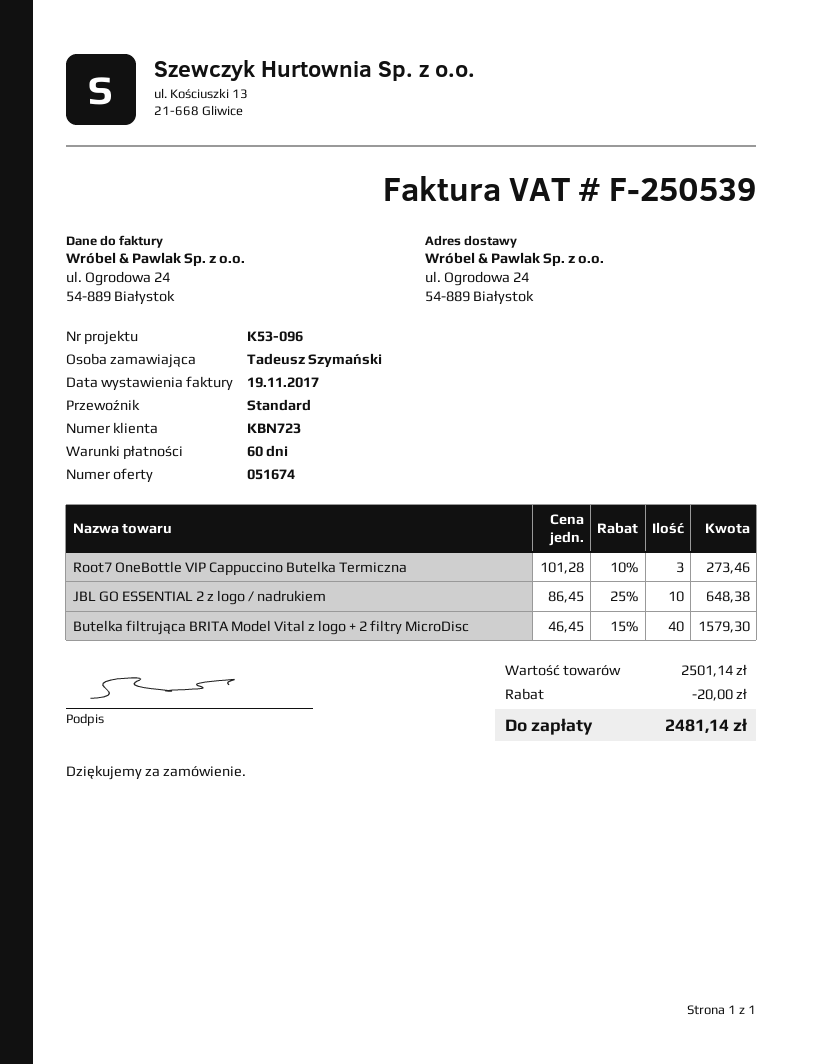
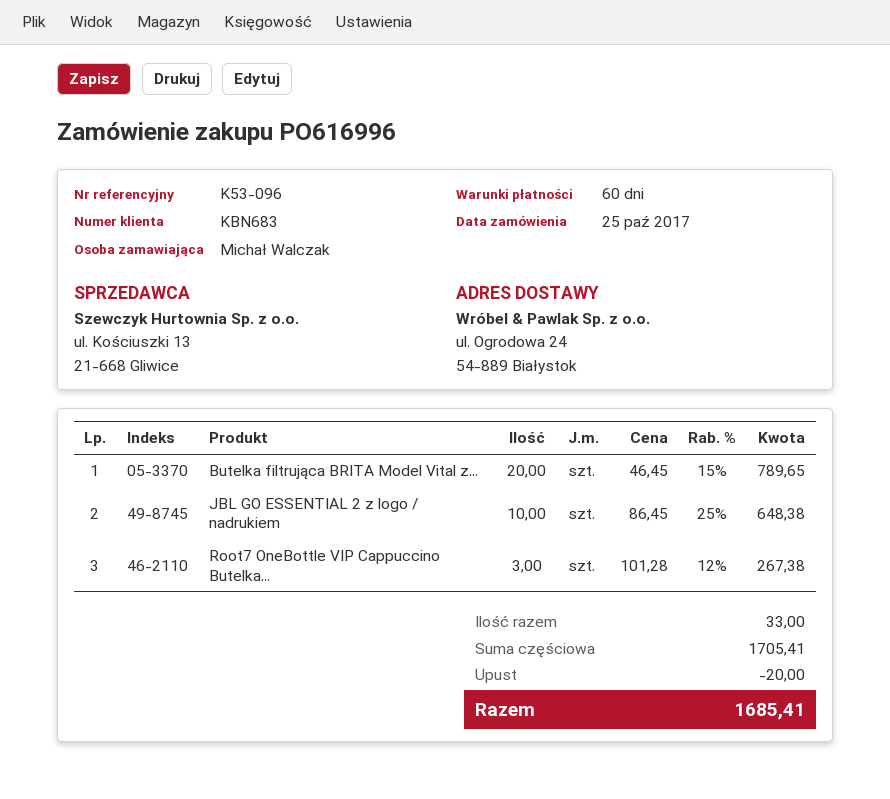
customer number: KBN723 -> KBN683
ordered by: Tadeusz Szymański -> Michał Walczak
Root7 OneBottle VIP Cappuccino Butelka Termiczna: 3 x 101.28 - 10% = 273.46 -> 3 x 101.28 - 12% = 267.38
Butelka filtrująca BRITA Model Vital z logo + 2 filtry MicroDisc: 40 x 46.45 - 15% = 1579.30 -> 20 x 46.45 - 15% = 789.65
subtotal: 2501.14 -> 1705.41
total: 2481.14 -> 1685.41

